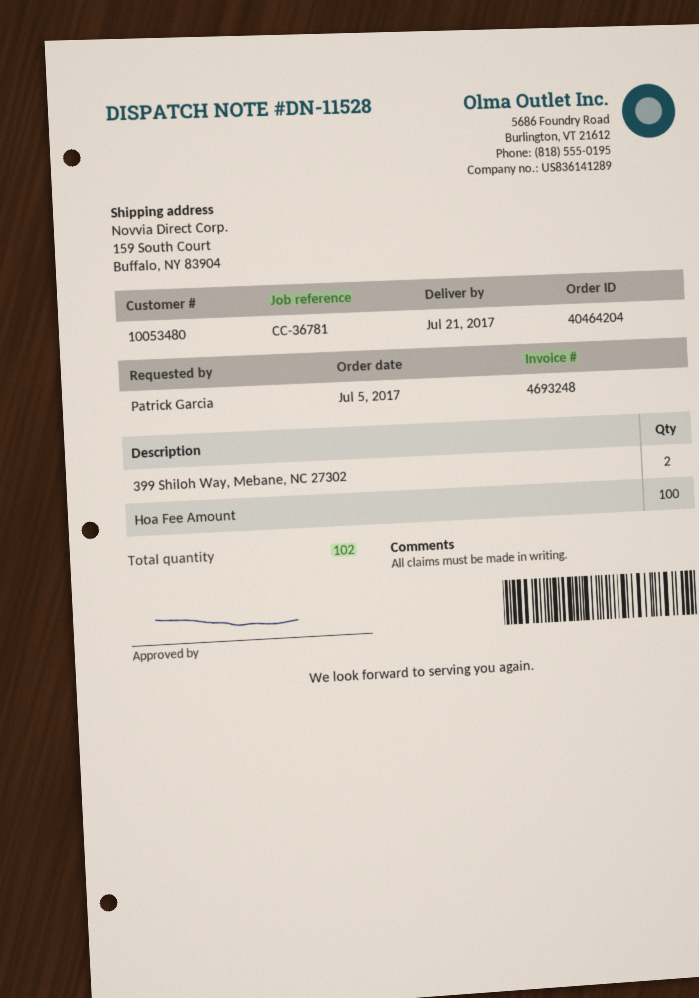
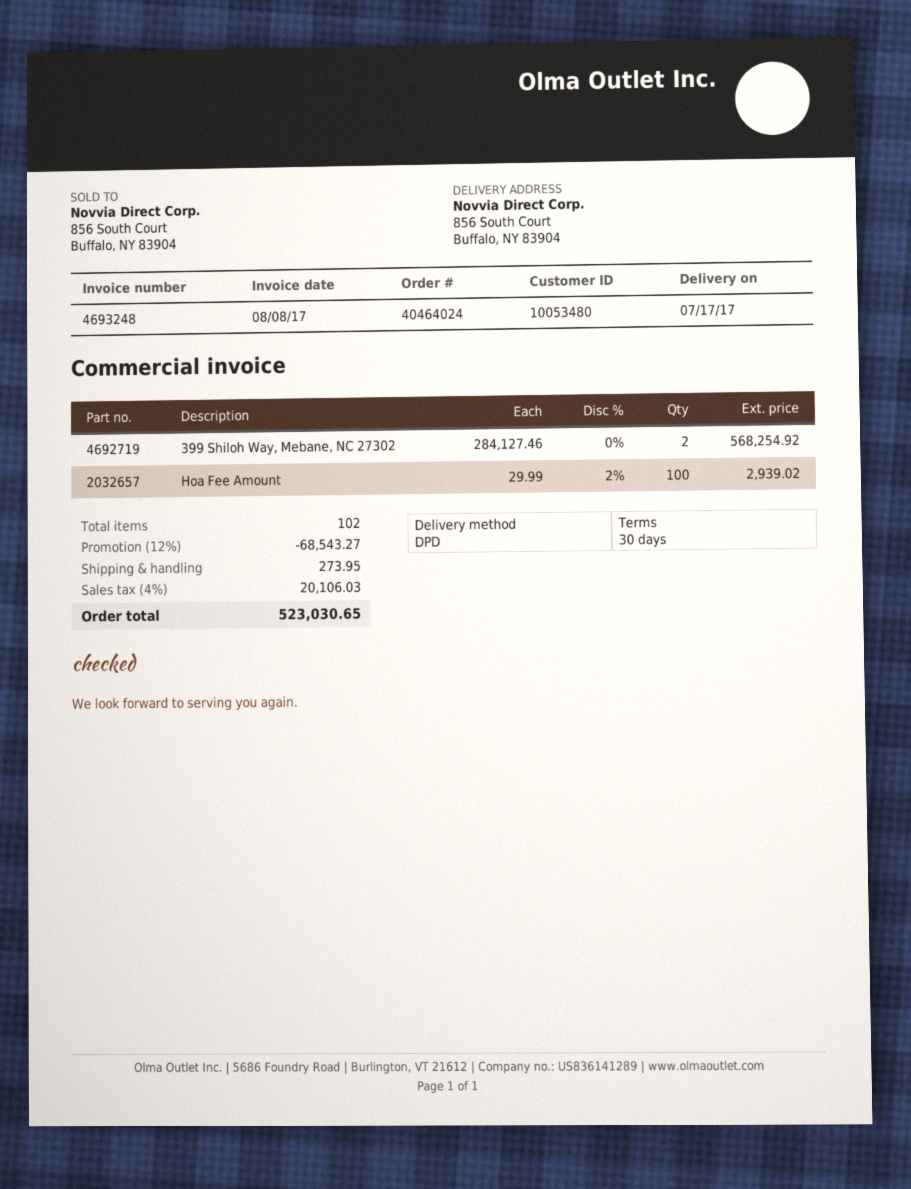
order number: 40464204 -> 40464024
delivery date: 2017-07-21 -> 2017-07-17
ship to: 159 South Court, Buffalo, NY 83904 -> 856 South Court, Buffalo, NY 83904

